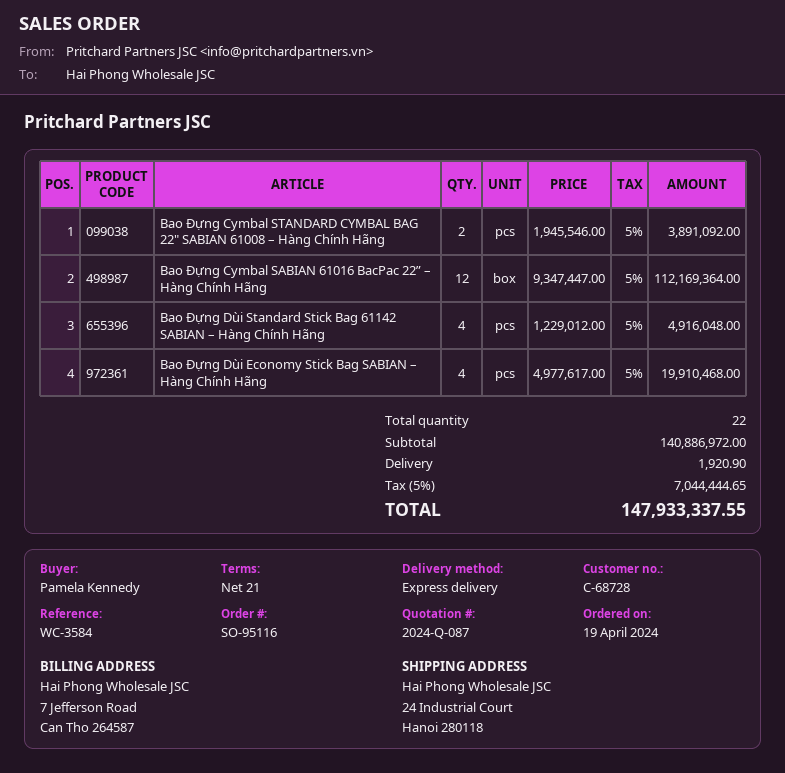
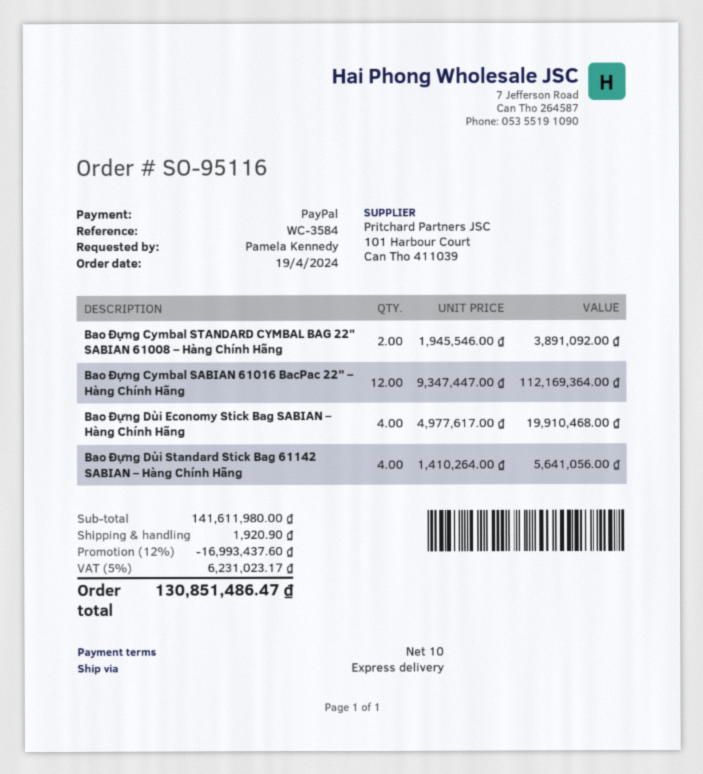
payment terms: 21 days -> 10 days
Bao Đựng Dùi Standard Stick Bag 61142 SABIAN – Hàng Chính Hãng: 4 x 1229012.00 = 4916048.00 -> 4 x 1410264.00 = 5641056.00
subtotal: 140886972.00 -> 141611980.00
discount: none -> 12% = 16993437.60
tax: 5% = 7044444.65 -> 5% = 6231023.17
total: 147933337.55 -> 130851486.47

